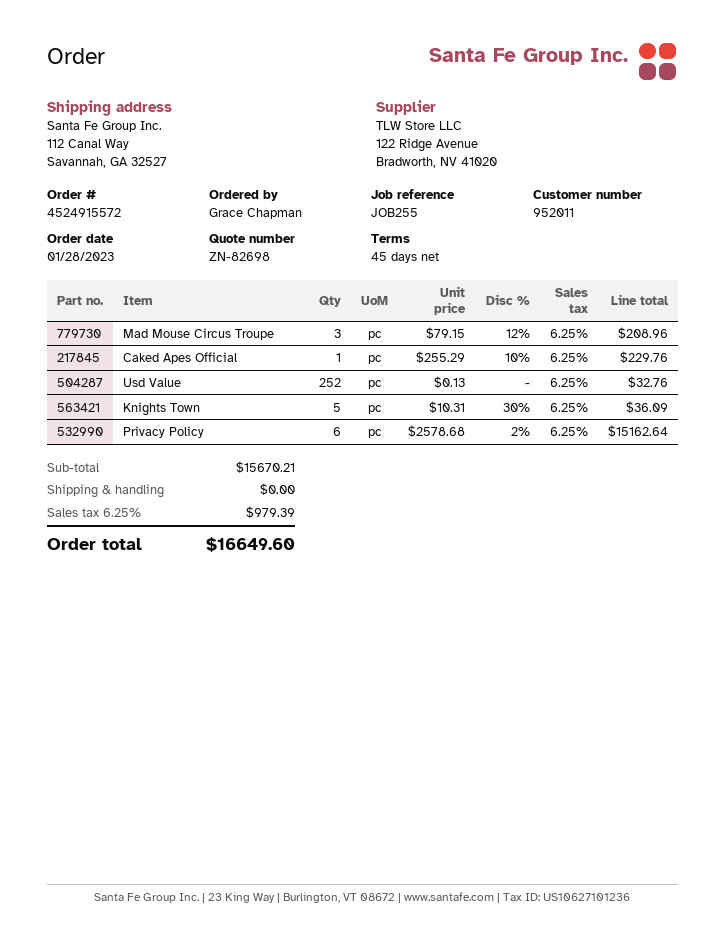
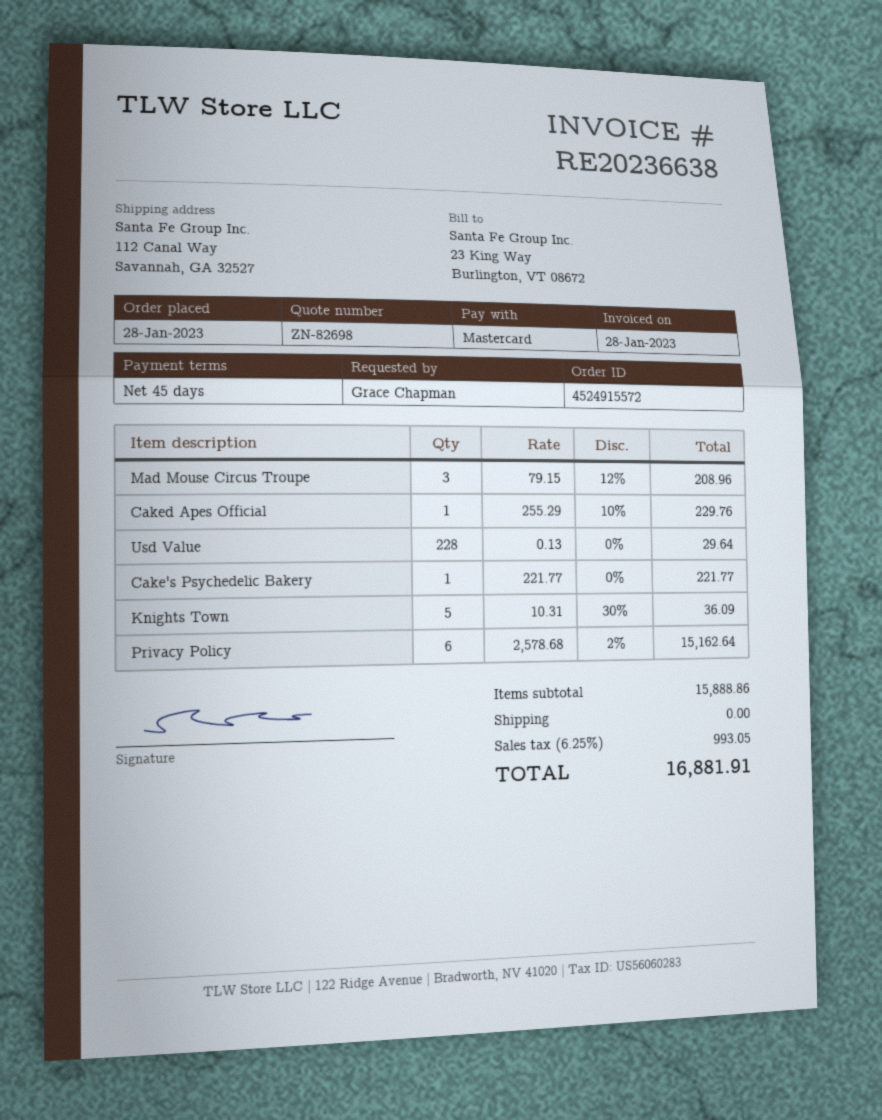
Usd Value: 252 x 0.13 = 32.76 -> 228 x 0.13 = 29.64
Cake's Psychedelic Bakery: none -> 1 x 221.77 = 221.77
subtotal: 15670.21 -> 15888.86
tax: 6.25% = 979.39 -> 6.25% = 993.05
total: 16649.60 -> 16881.91

